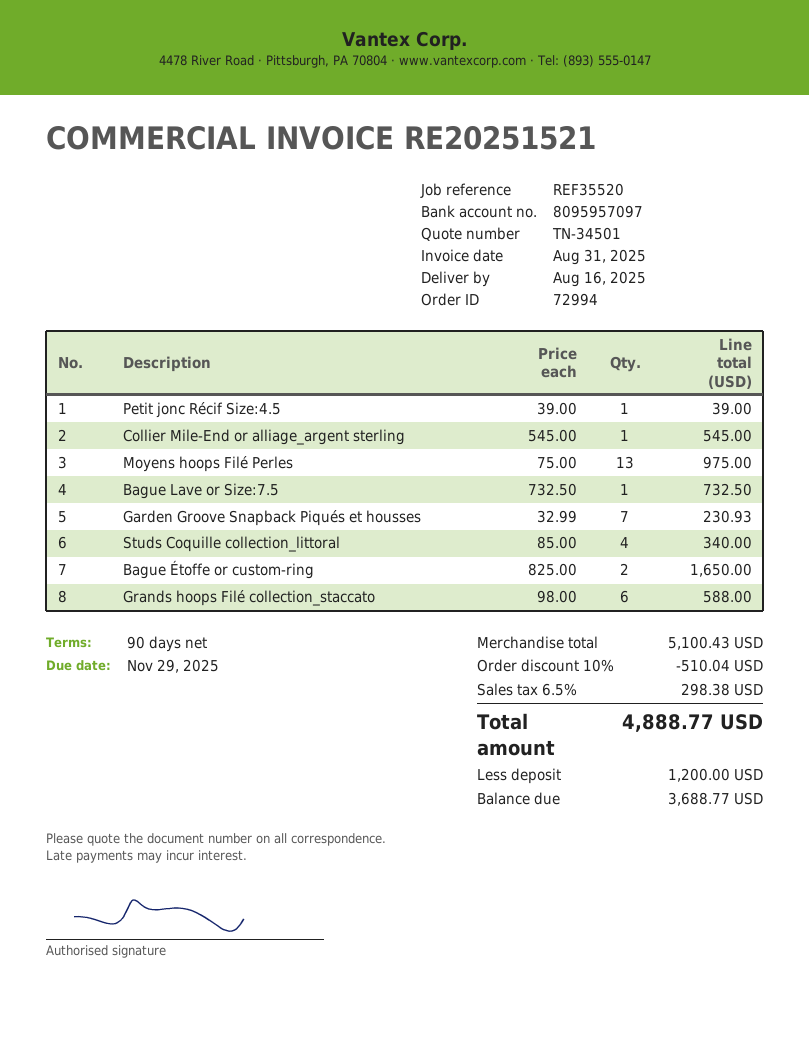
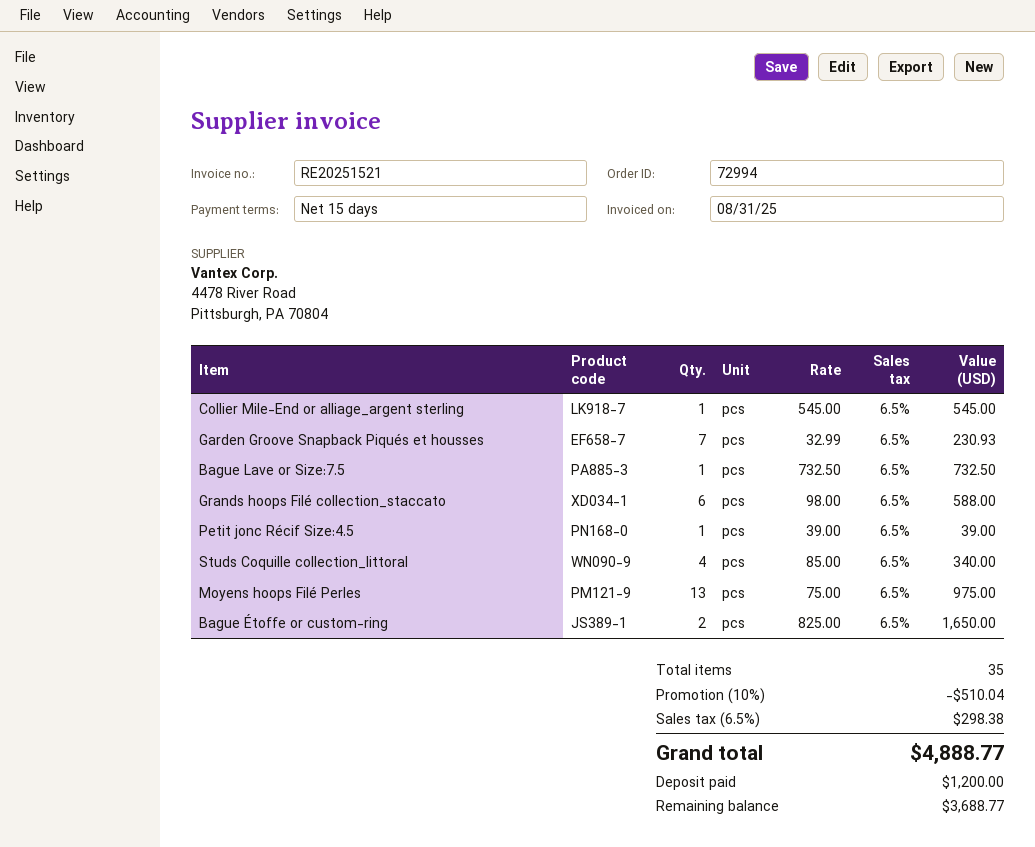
payment terms: 90 days -> 15 days

